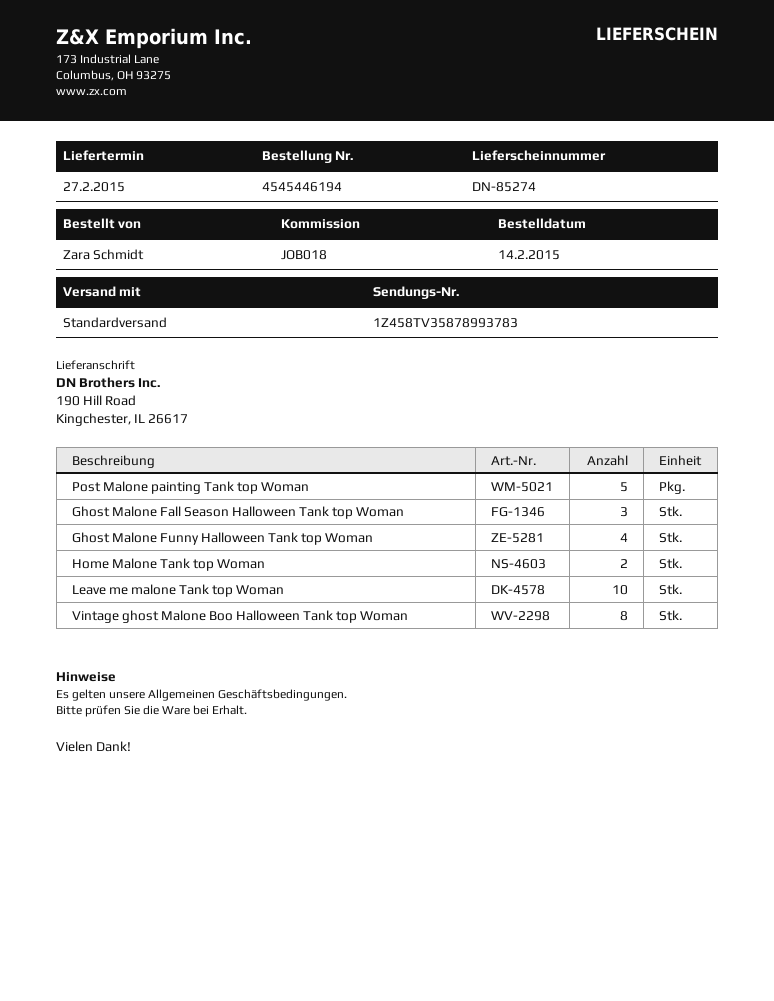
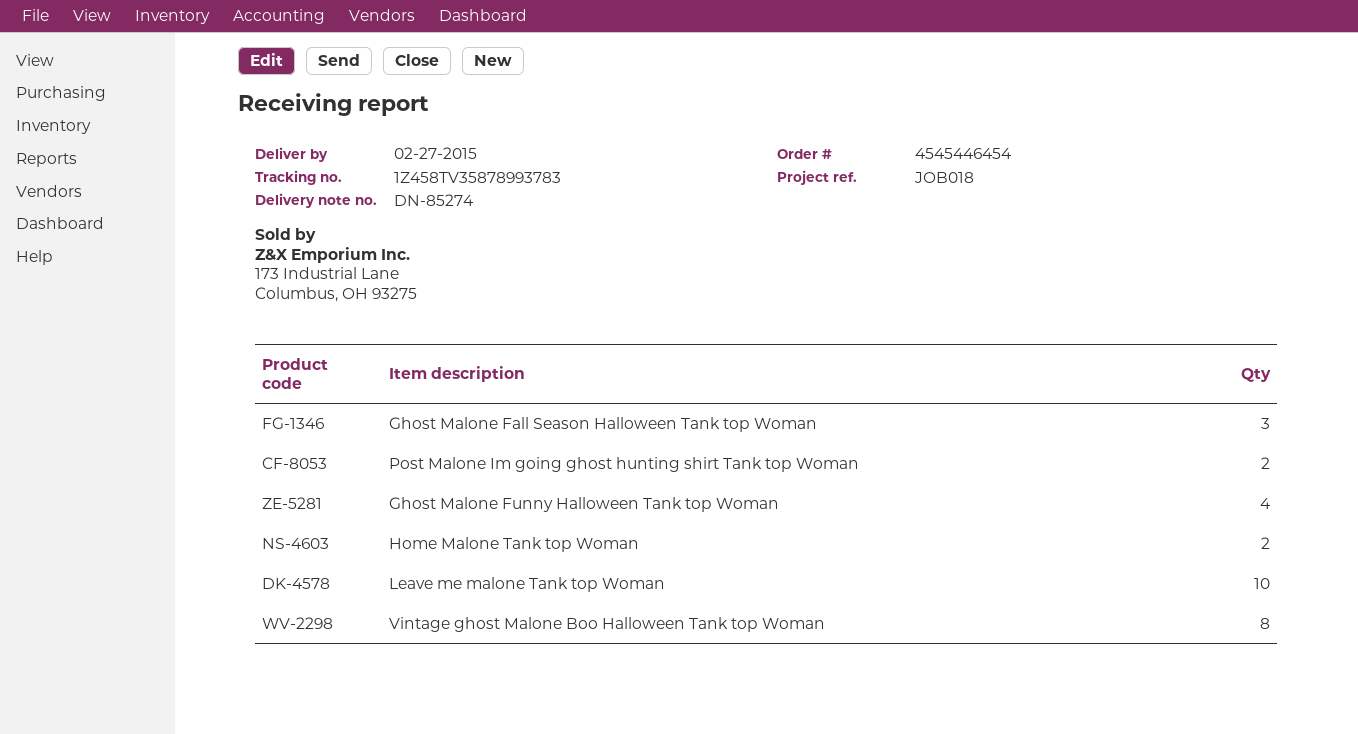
order number: 4545446194 -> 4545446454
Post Malone painting Tank top Woman: 5 -> none
Post Malone Im going ghost hunting shirt Tank top Woman: none -> 2

